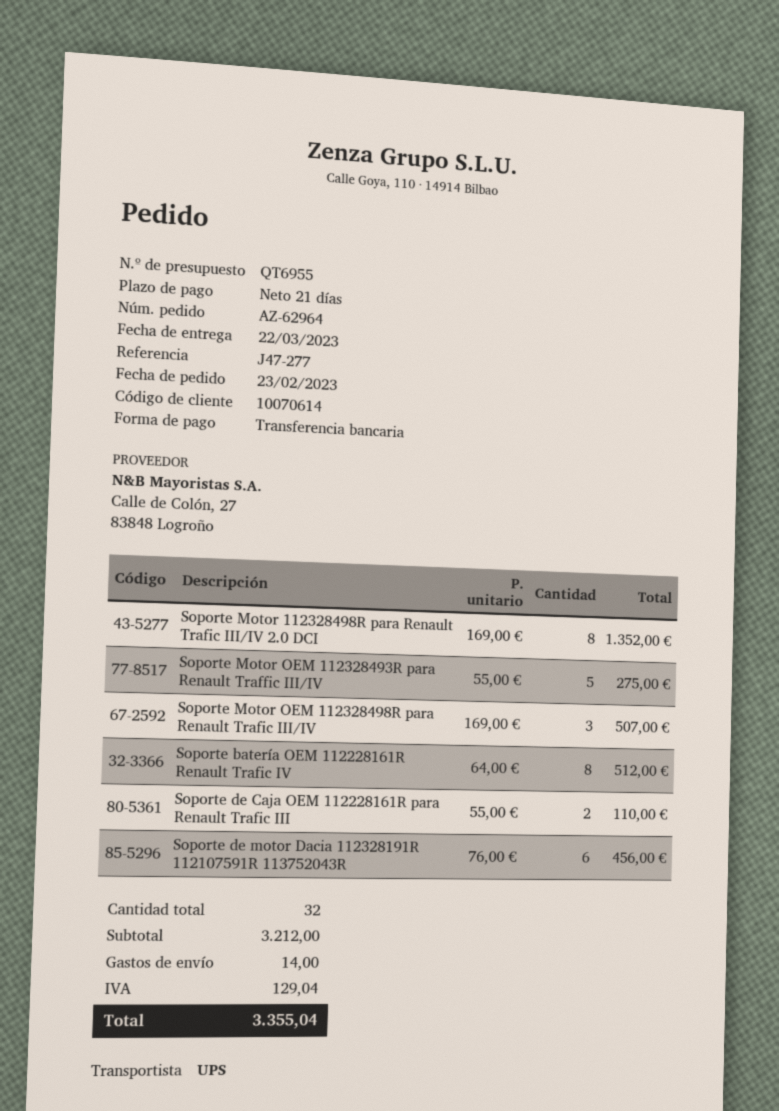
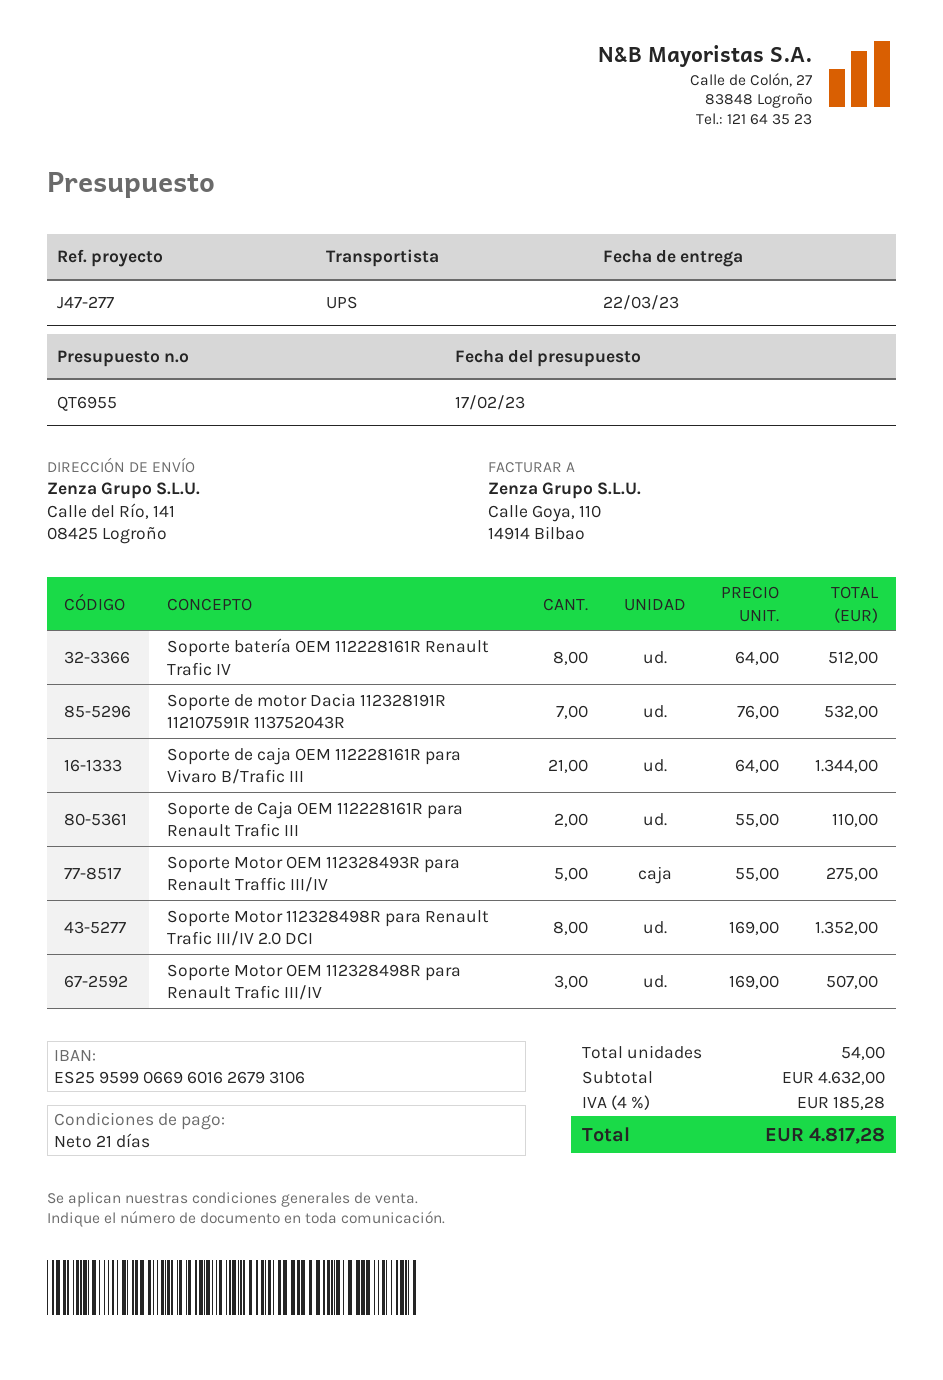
Soporte de motor Dacia 112328191R 112107591R 113752043R: 6 x 76.00 = 456.00 -> 7 x 76.00 = 532.00
Soporte de caja OEM 112228161R para Vivaro B/Trafic III: none -> 21 x 64.00 = 1344.00
total quantity: 32 -> 54
subtotal: 3212.00 -> 4632.00
shipping: 14.00 -> none
tax: 129.04 -> 185.28
total: 3355.04 -> 4817.28

